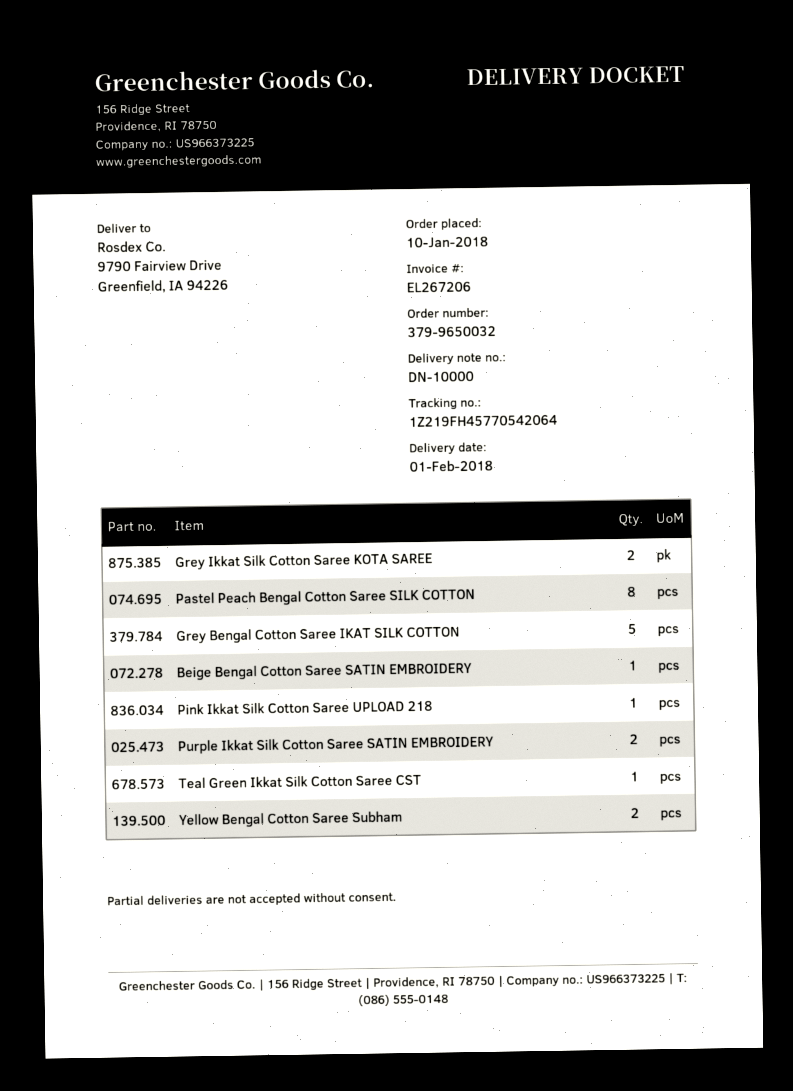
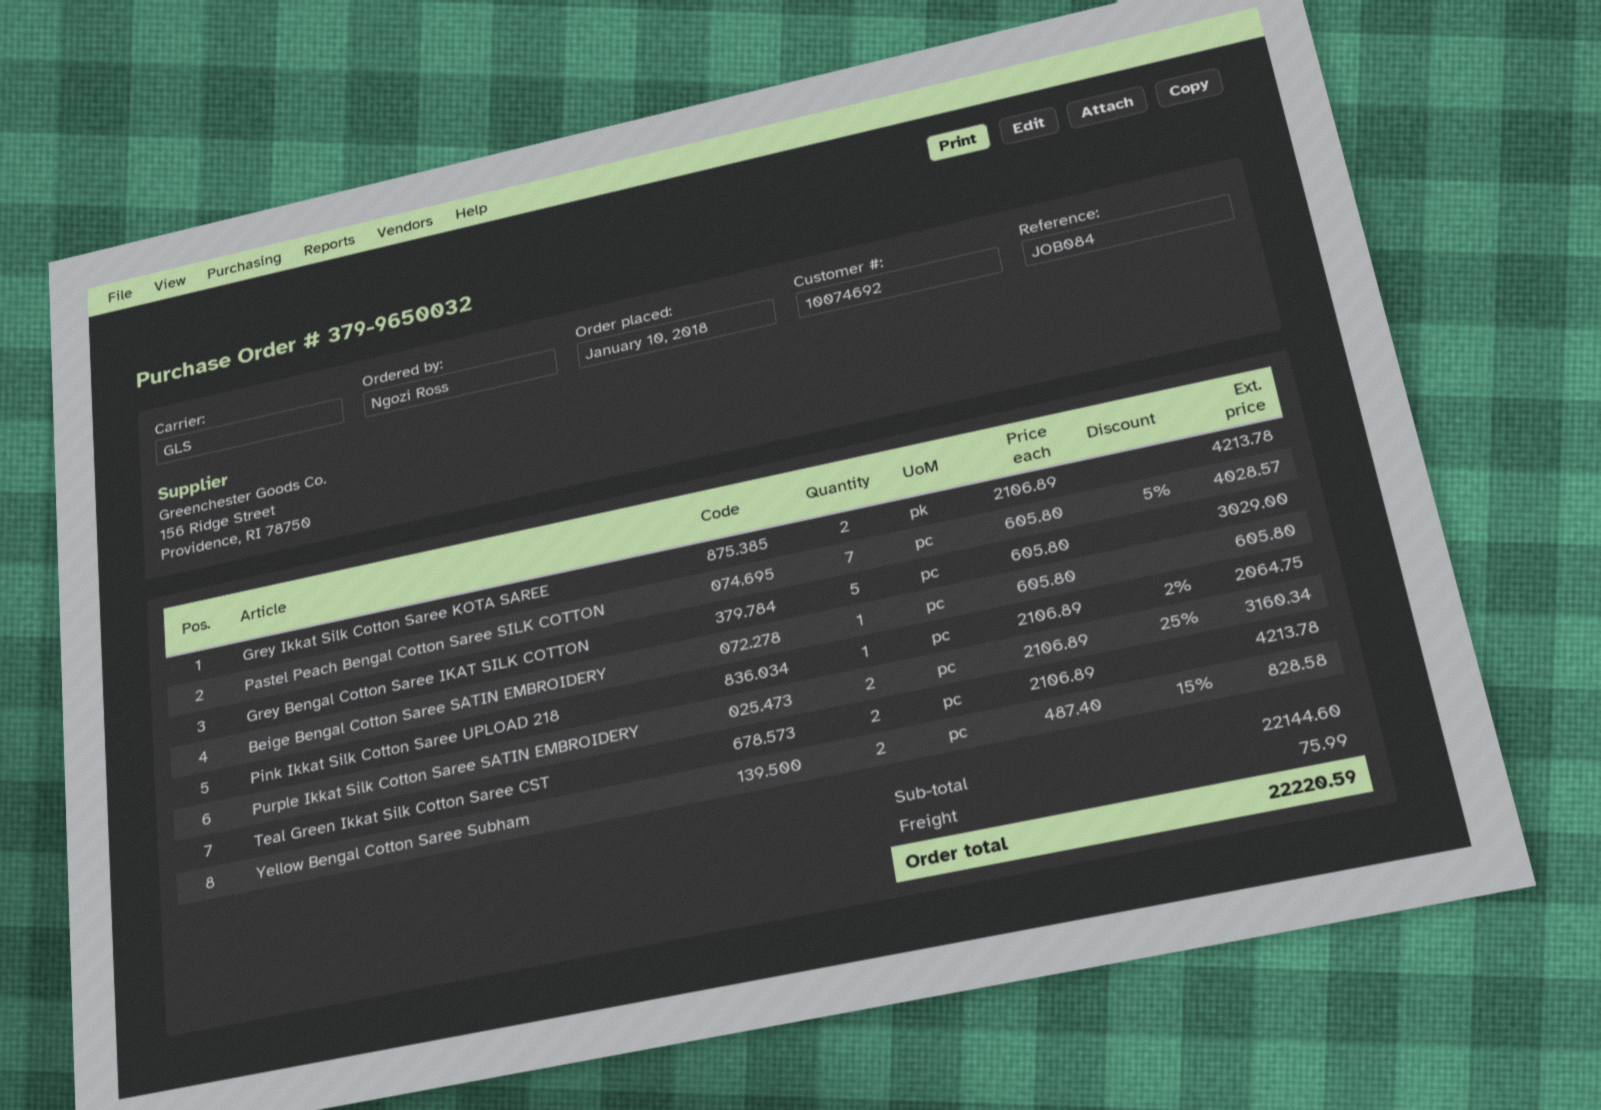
Pastel Peach Bengal Cotton Saree SILK COTTON: 8 -> 7
Teal Green Ikkat Silk Cotton Saree CST: 1 -> 2

